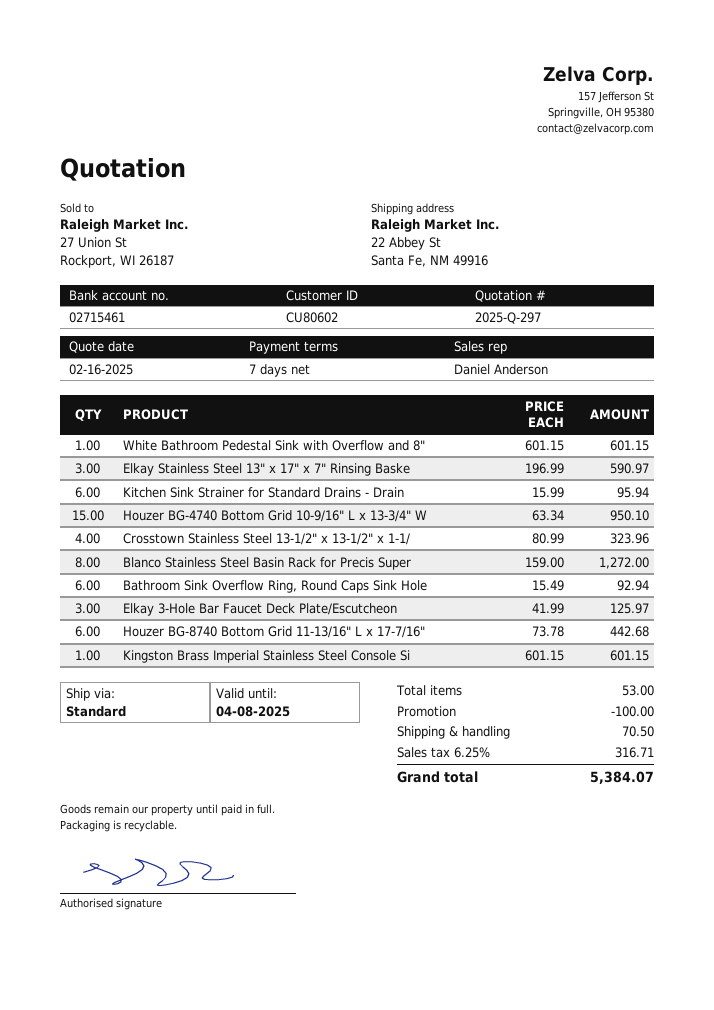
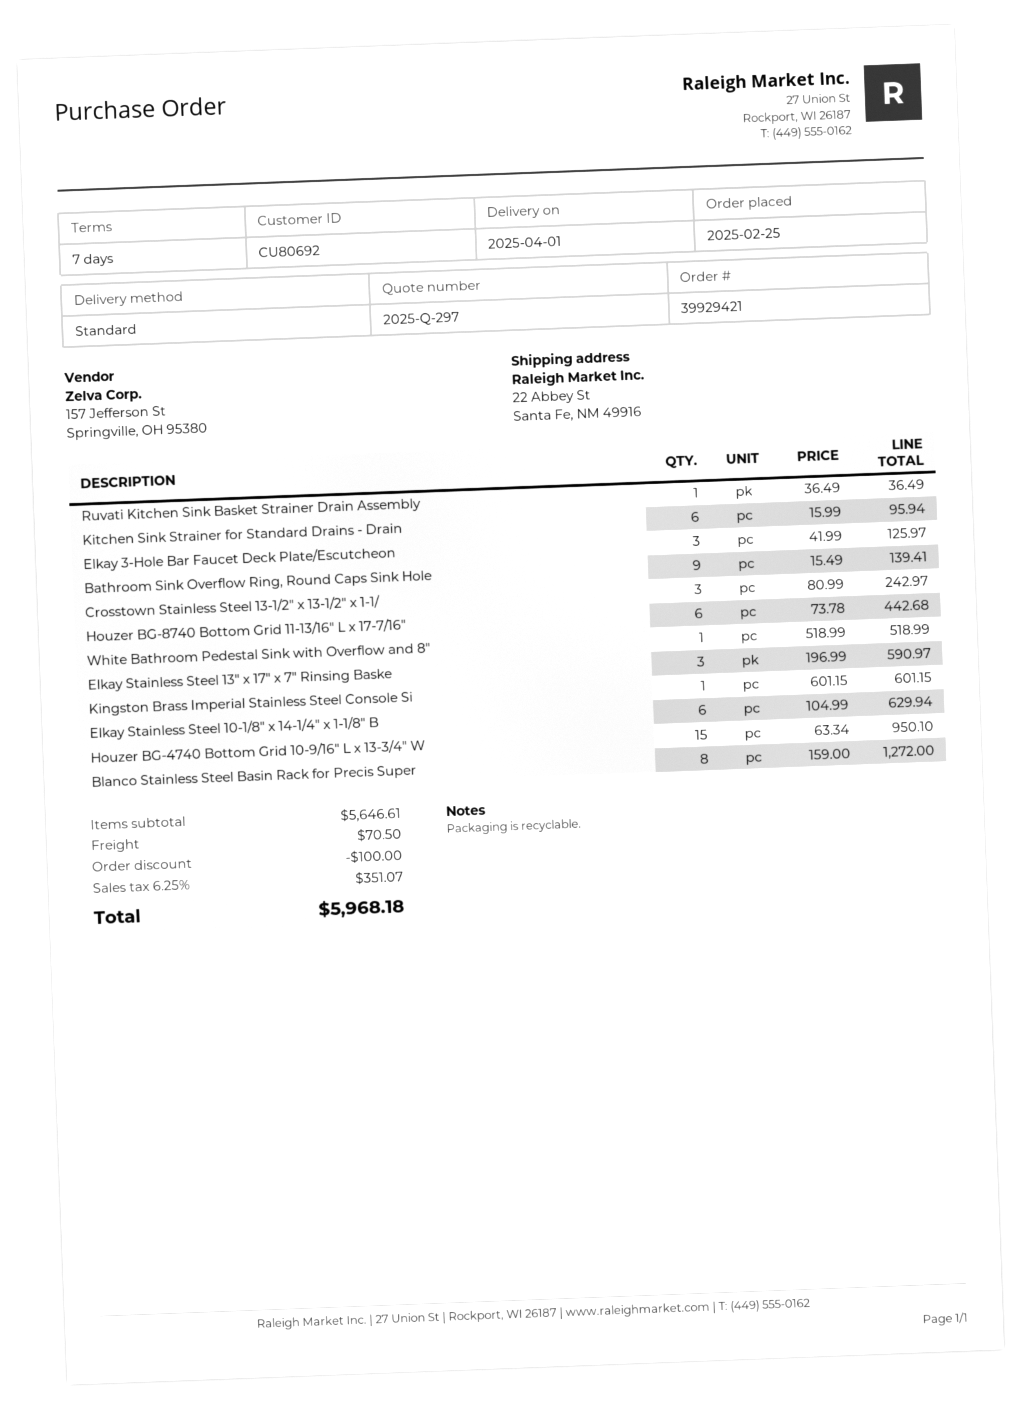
customer number: CU80602 -> CU80692
White Bathroom Pedestal Sink with Overflow and 8": 1 x 601.15 = 601.15 -> 1 x 518.99 = 518.99
Crosstown Stainless Steel 13-1/2" x 13-1/2" x 1-1/: 4 x 80.99 = 323.96 -> 3 x 80.99 = 242.97
Bathroom Sink Overflow Ring, Round Caps Sink Hole: 6 x 15.49 = 92.94 -> 9 x 15.49 = 139.41
Ruvati Kitchen Sink Basket Strainer Drain Assembly: none -> 1 x 36.49 = 36.49
Elkay Stainless Steel 10-1/8" x 14-1/4" x 1-1/8" B: none -> 6 x 104.99 = 629.94
tax: 6.25% = 316.71 -> 6.25% = 351.07
total: 5384.07 -> 5968.18

